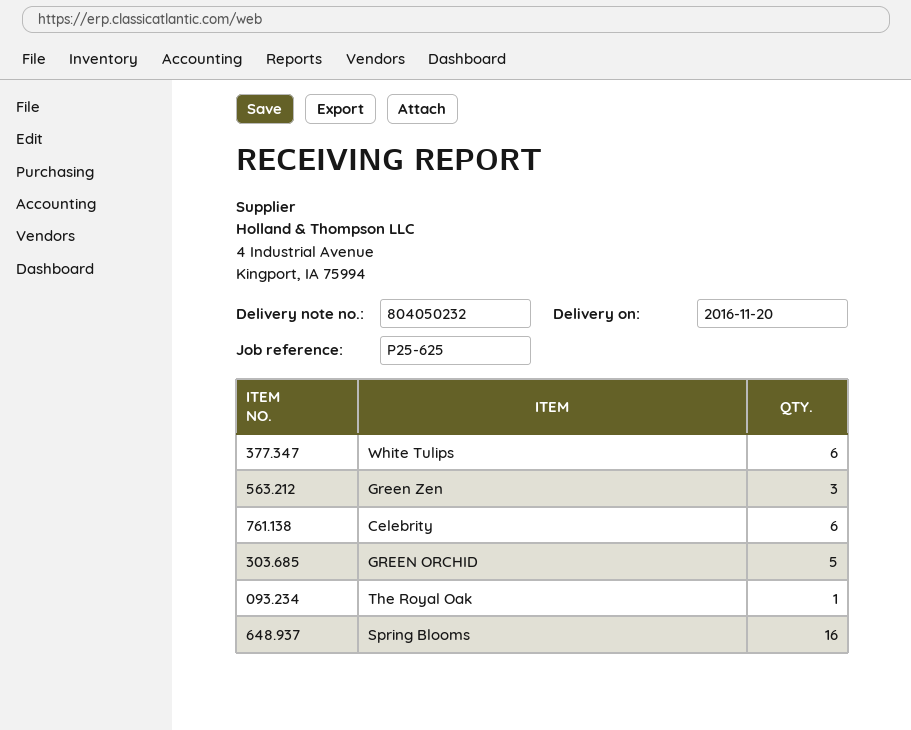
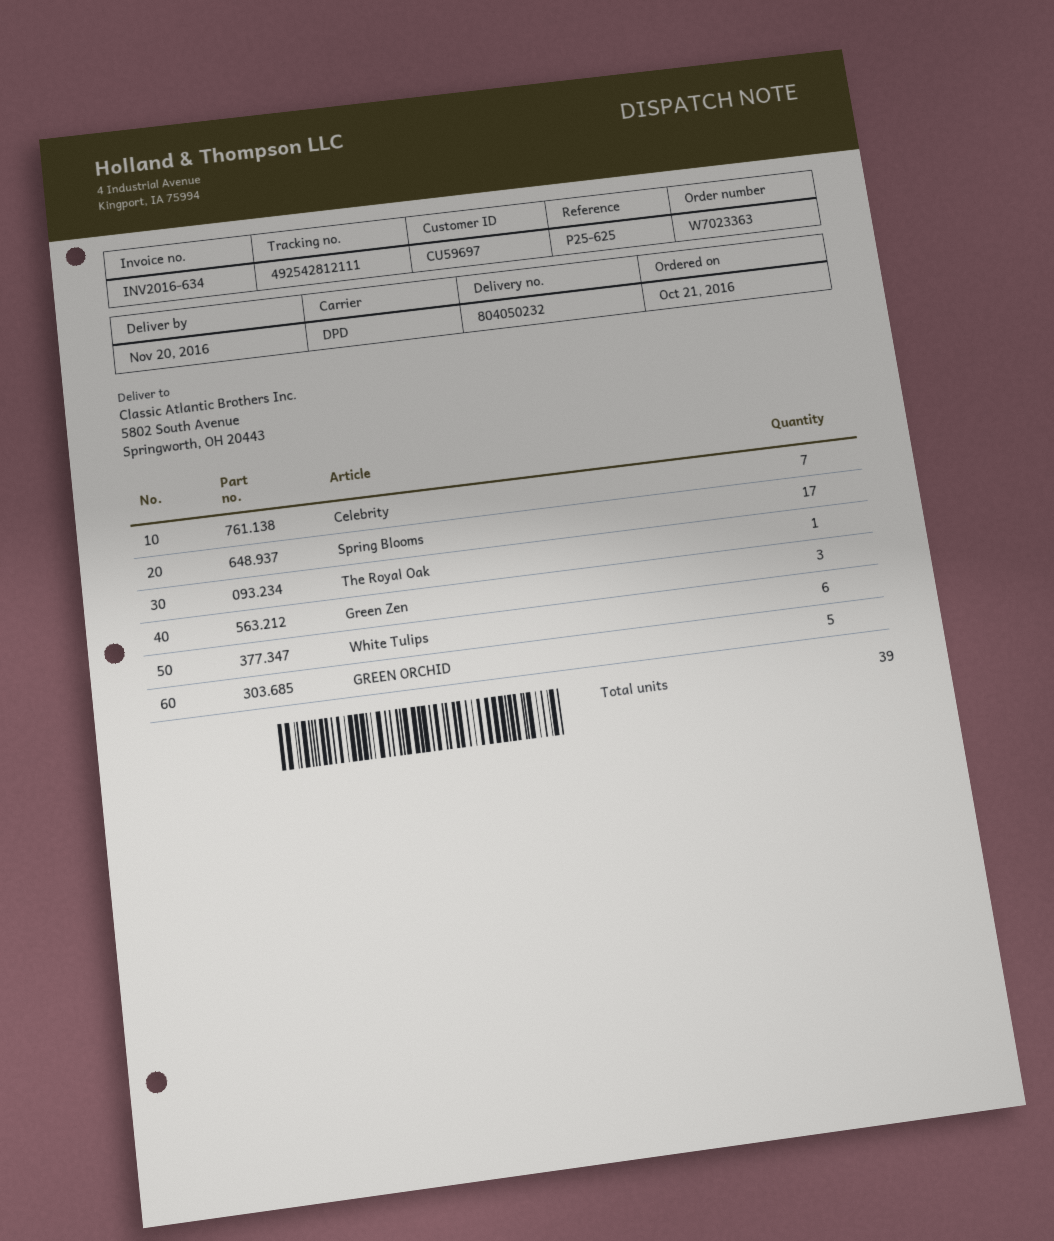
Celebrity: 6 -> 7
Spring Blooms: 16 -> 17

